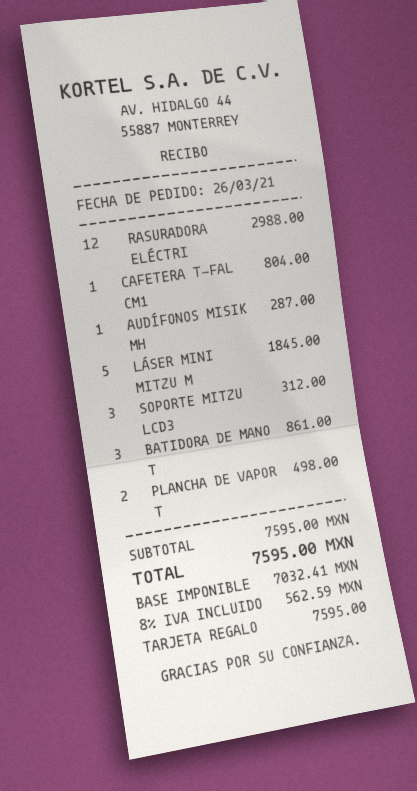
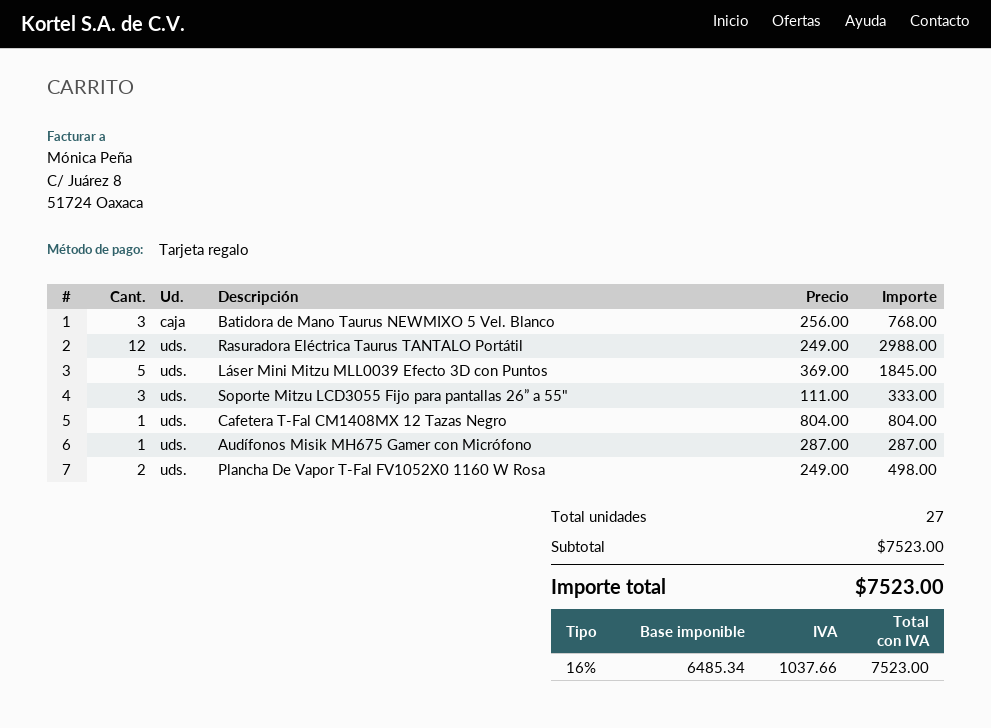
SOPORTE MITZU LCD3: 3 for 312.00 -> 3 for 333.00
BATIDORA DE MANO T: 3 for 861.00 -> 3 for 768.00
subtotal: 7595.00 -> 7523.00
net: 7032.41 -> 6485.34
tax: 8% = 562.59 -> 16% = 1037.66
total: 7595.00 -> 7523.00

